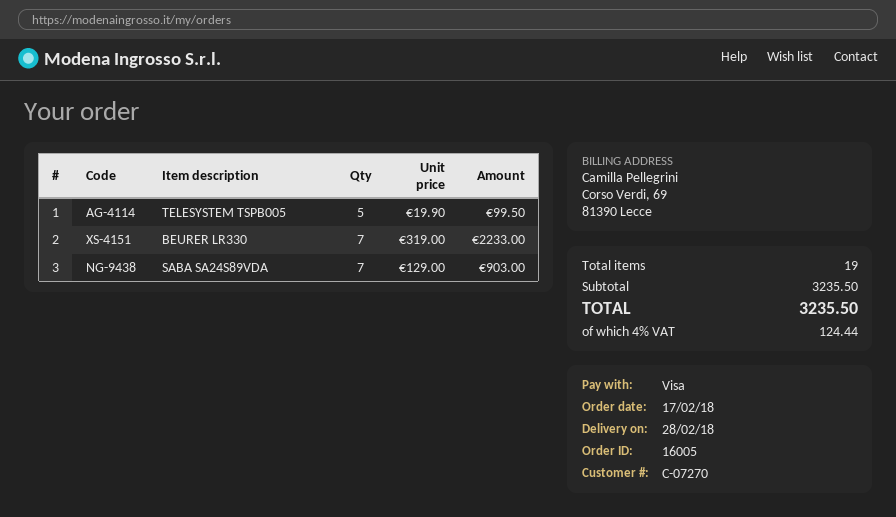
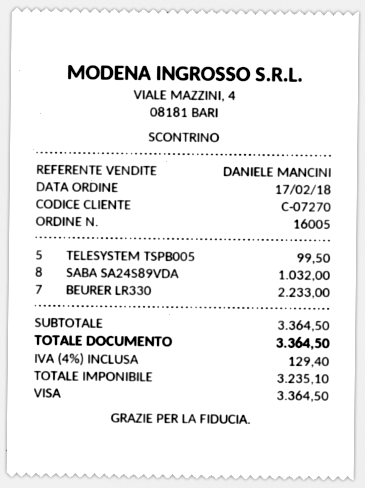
SABA SA24S89VDA: 7 for 903.00 -> 8 for 1032.00
subtotal: 3235.50 -> 3364.50
tax: 4% = 124.44 -> 4% = 129.40
total: 3235.50 -> 3364.50

